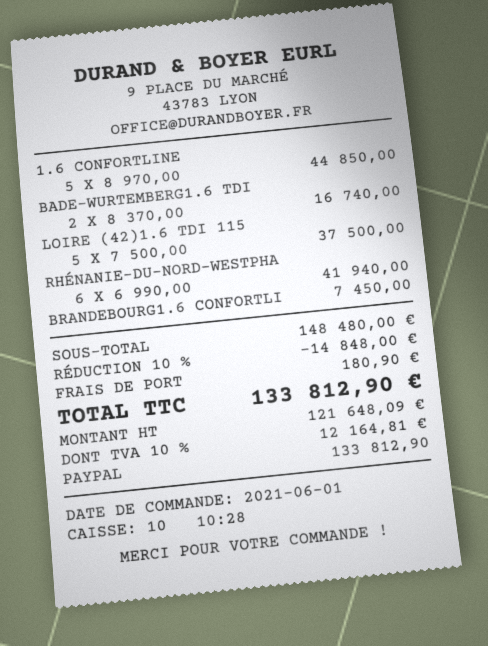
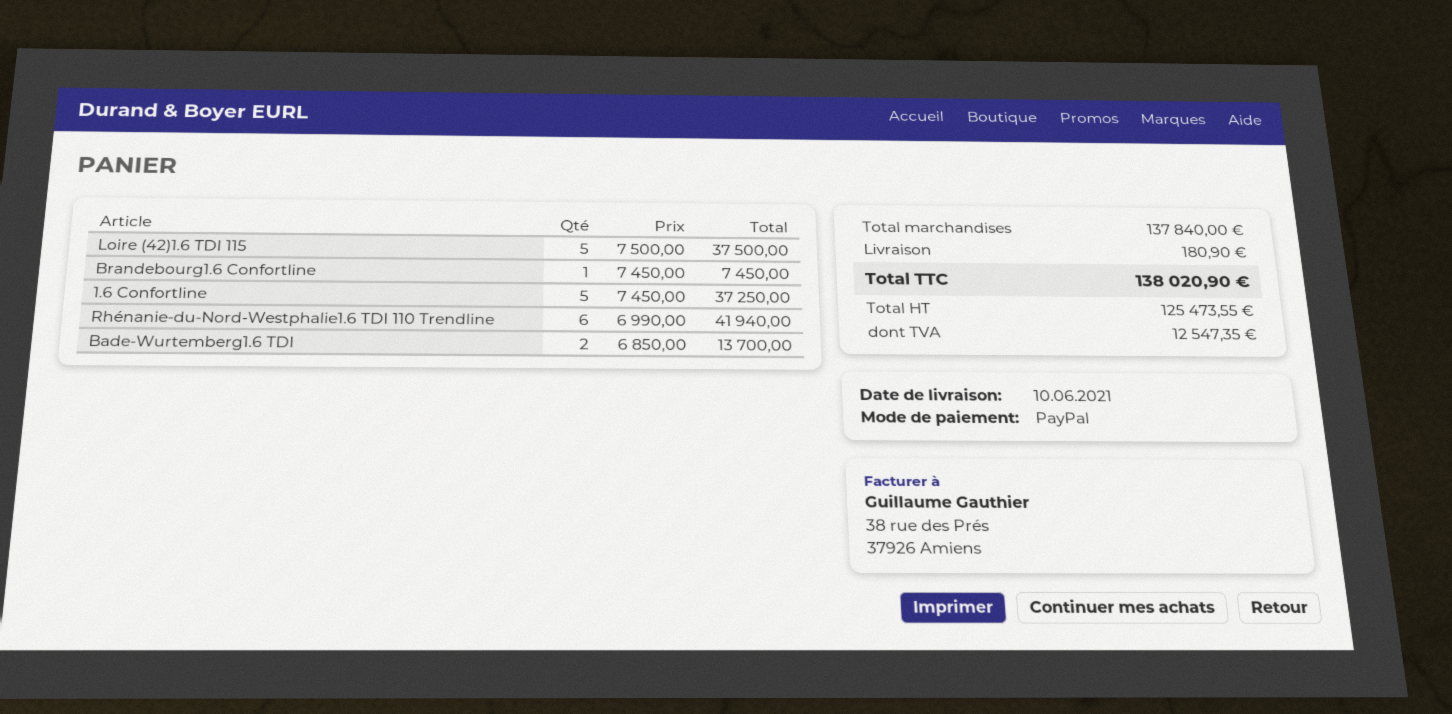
1.6 CONFORTLINE: 5 x 8970.00 = 44850.00 -> 5 x 7450.00 = 37250.00
BADE-WURTEMBERG1.6 TDI: 2 x 8370.00 = 16740.00 -> 2 x 6850.00 = 13700.00
subtotal: 148480.00 -> 137840.00
discount: 10% = 14848.00 -> none
net: 121648.09 -> 125473.55
tax: 12164.81 -> 12547.35
total: 133812.90 -> 138020.90

